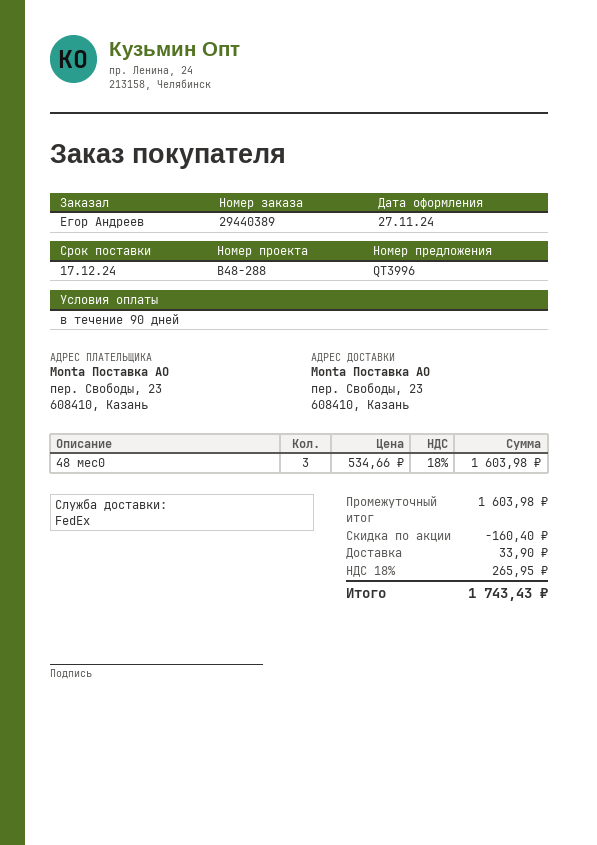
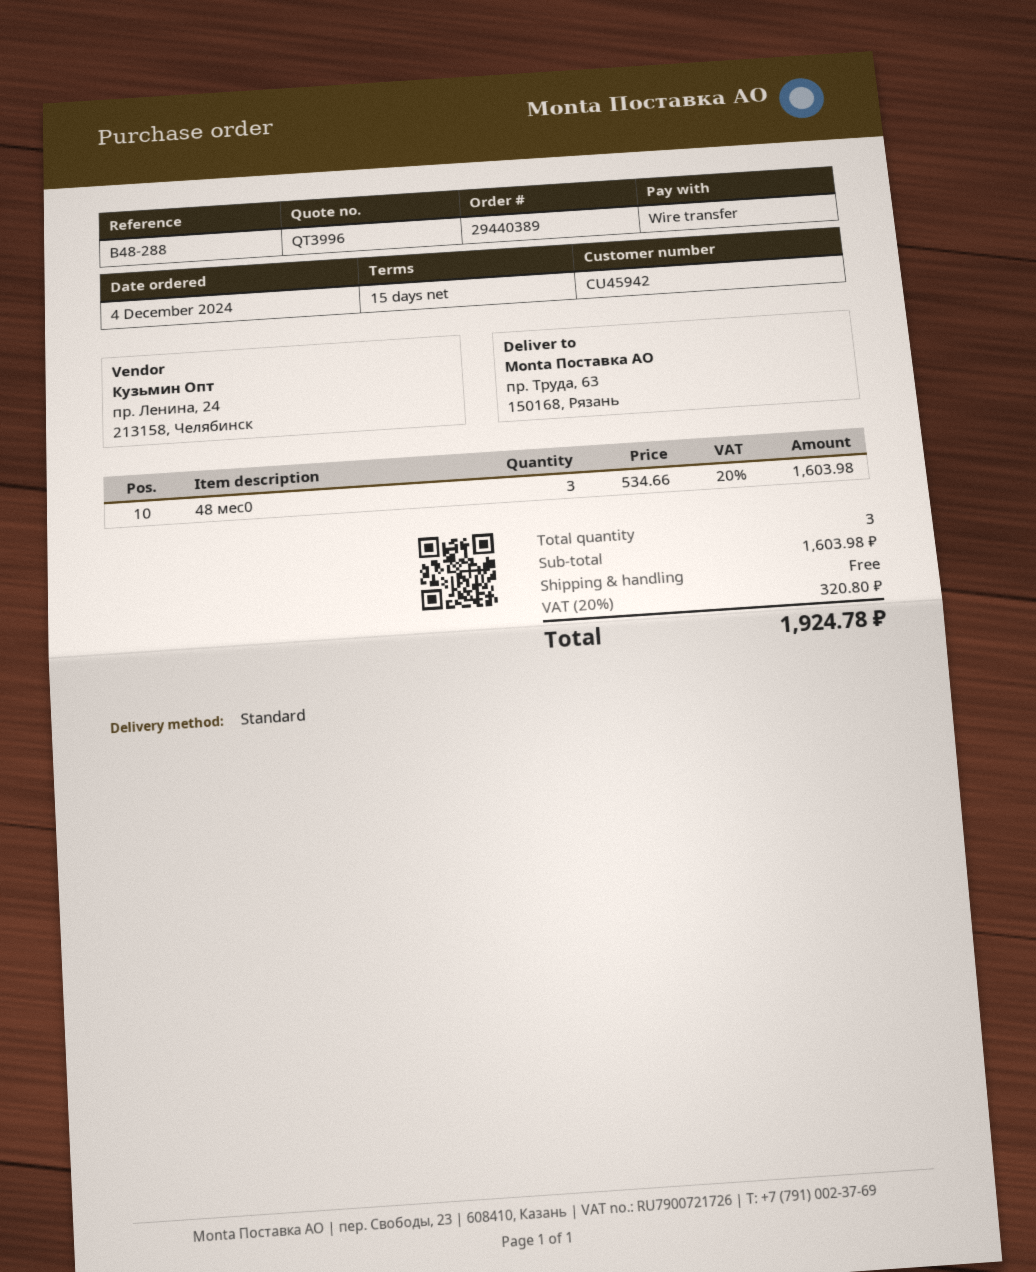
order date: 2024-11-27 -> 2024-12-04
payment terms: 90 days -> 15 days
shipping method: FedEx -> standard
ship to: пер. Свободы, 23, 608410, Казань -> пр. Труда, 63, 150168, Рязань
discount: 160.40 -> none
shipping: 33.90 -> 0.00
tax: 18% = 265.95 -> 20% = 320.80
total: 1743.43 -> 1924.78

